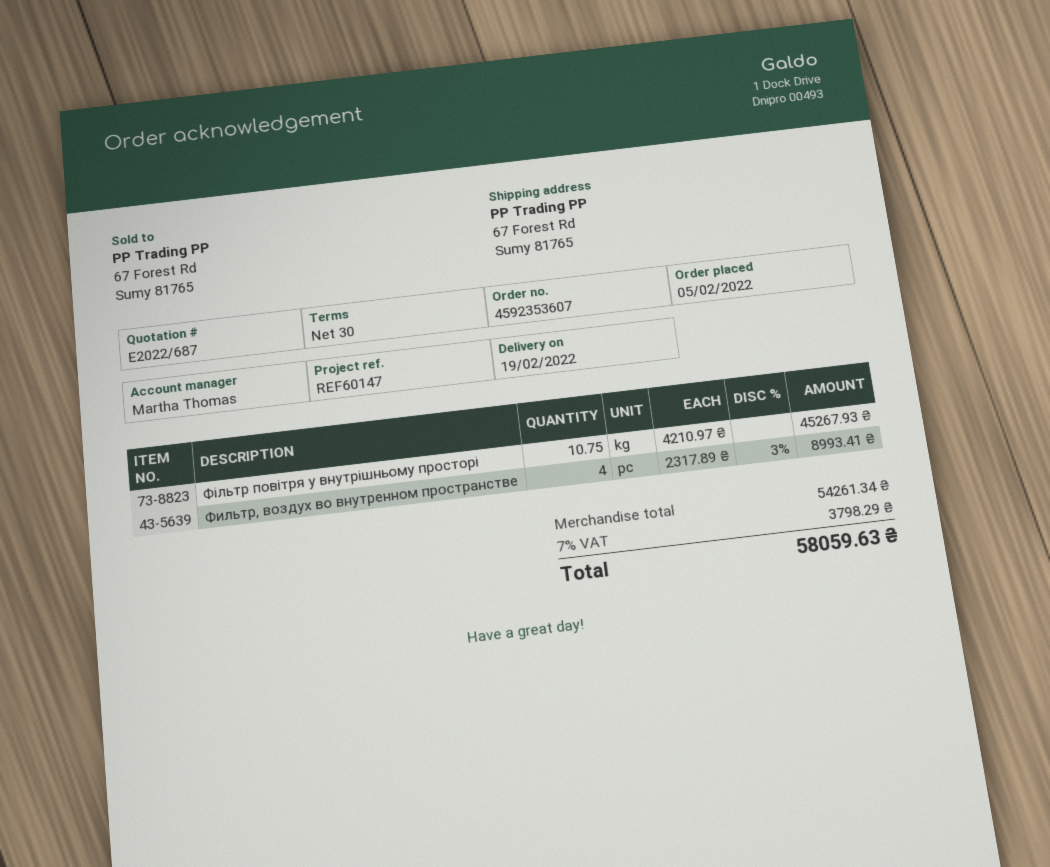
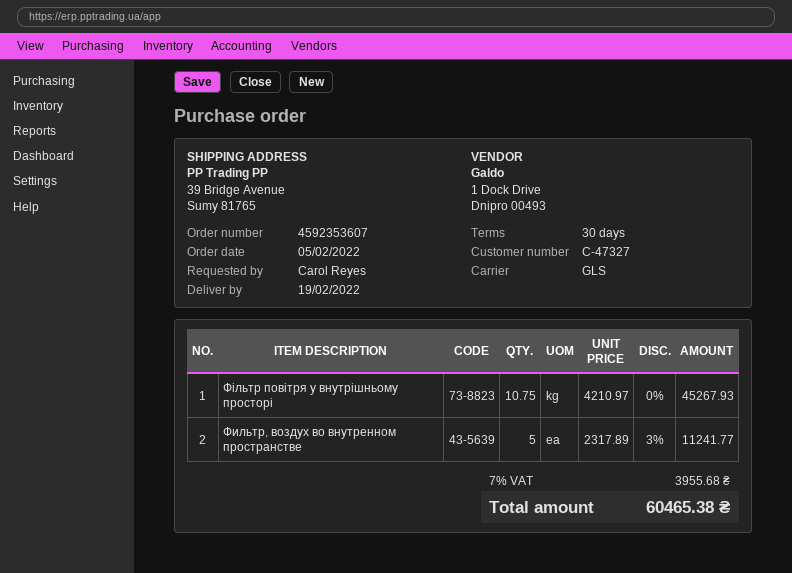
ship to: 67 Forest Rd, Sumy 81765 -> 39 Bridge Avenue, Sumy 81765
Фильтр, воздух во внутренном пространстве: 4 x 2317.89 - 3% = 8993.41 -> 5 x 2317.89 - 3% = 11241.77
tax: 7% = 3798.29 -> 7% = 3955.68
total: 58059.63 -> 60465.38

